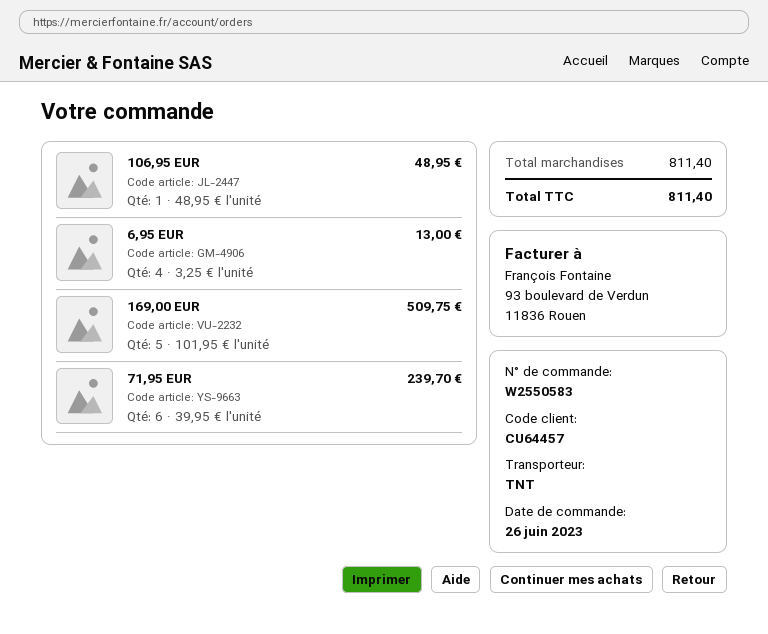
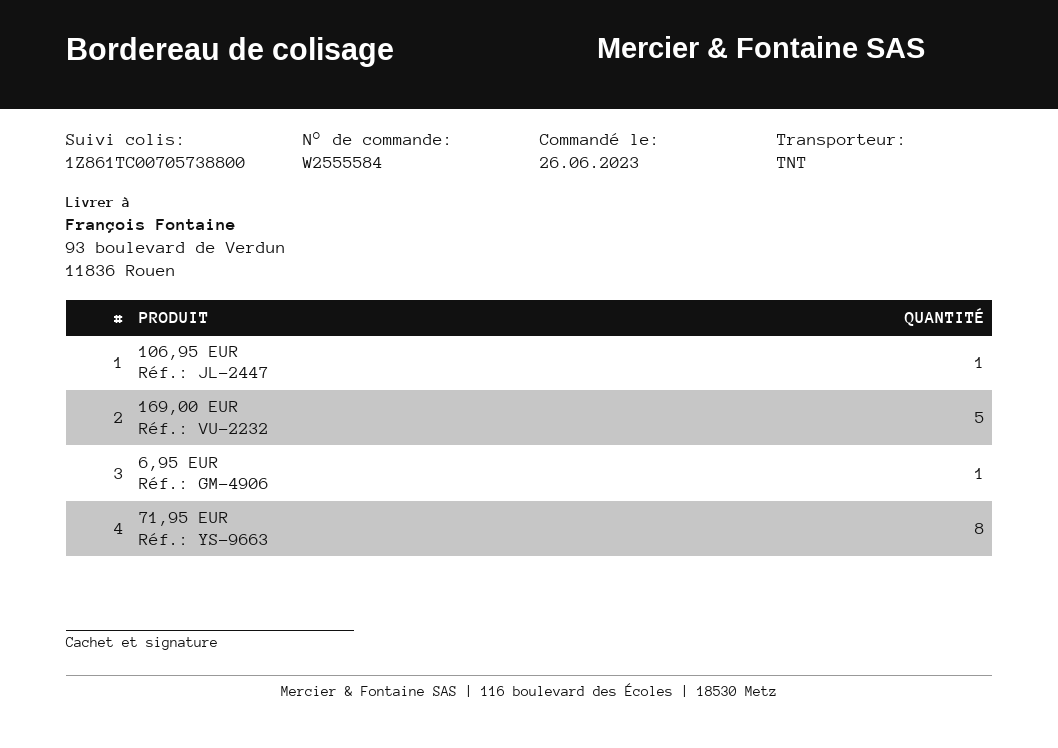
order number: W2550583 -> W2555584
6,95 EUR: 4 -> 1
71,95 EUR: 6 -> 8

